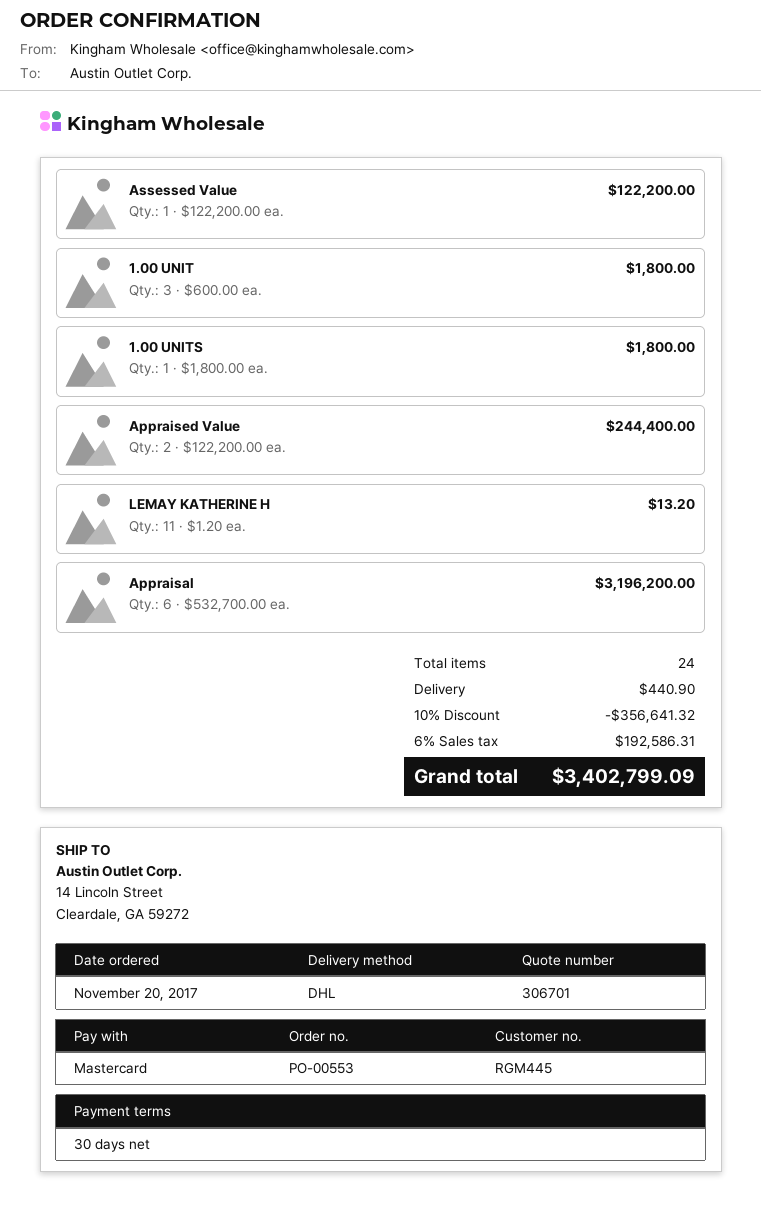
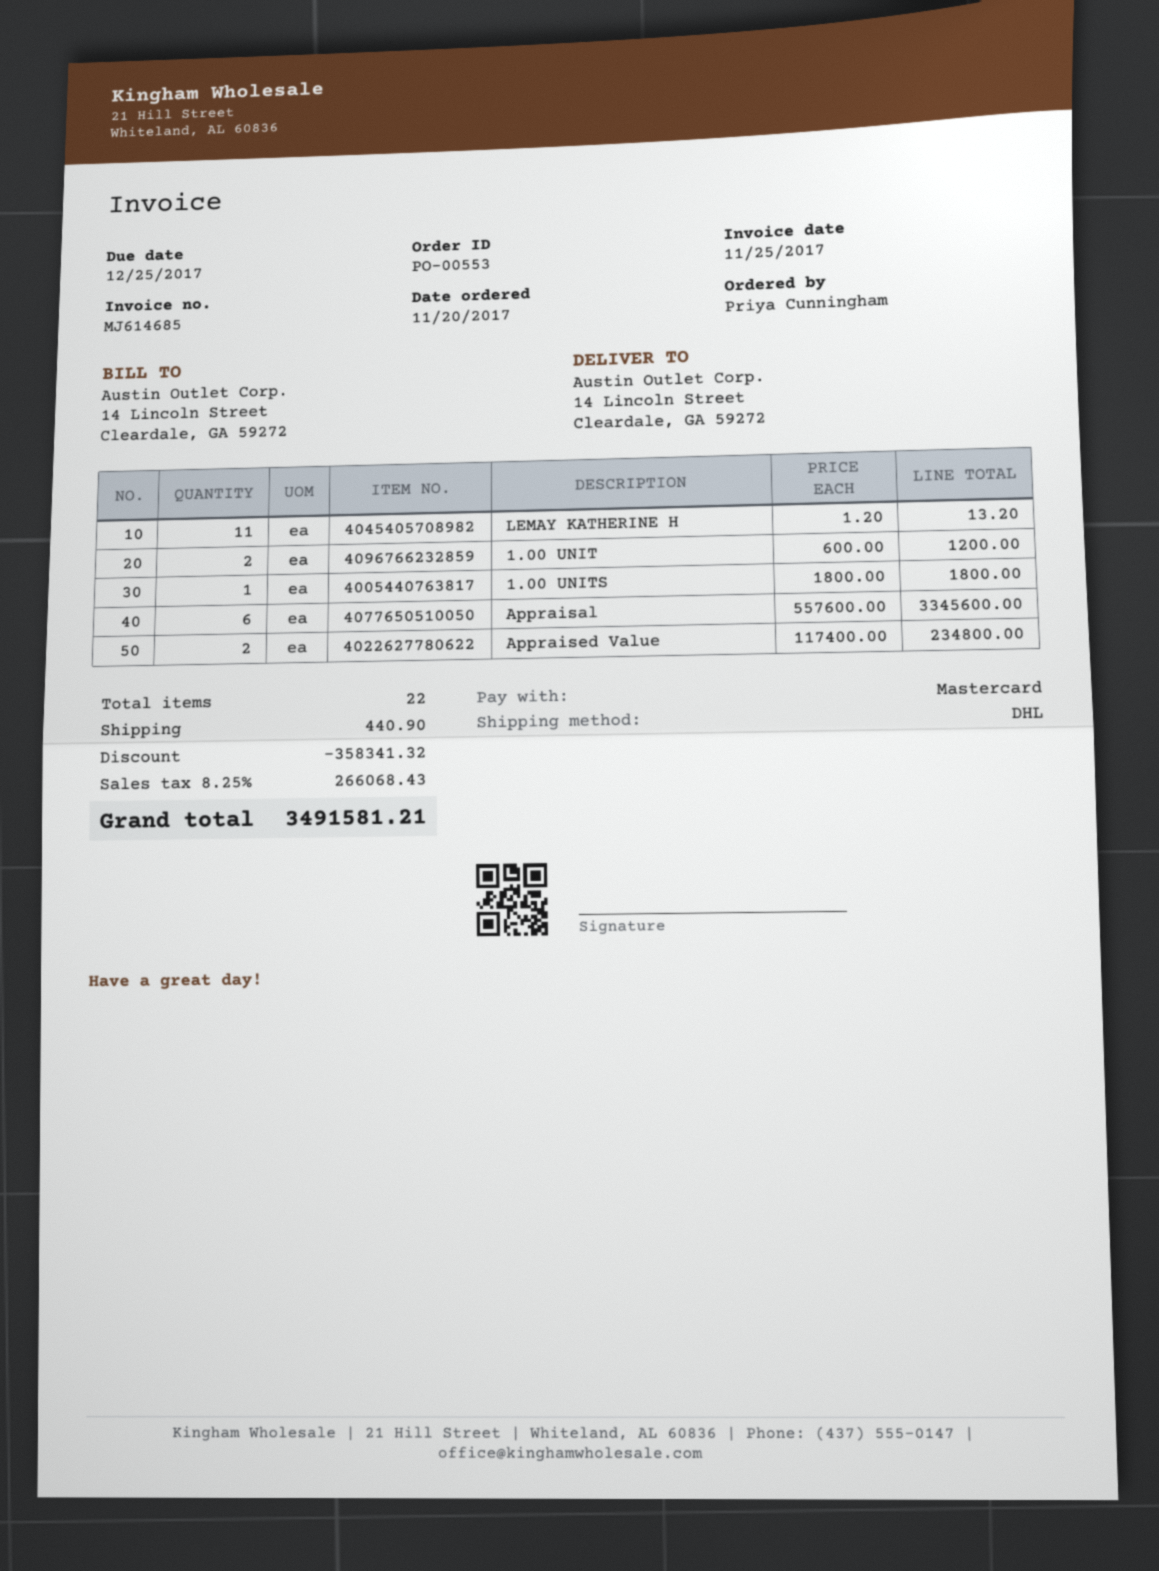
Assessed Value: 1 x 122200.00 = 122200.00 -> none
1.00 UNIT: 3 x 600.00 = 1800.00 -> 2 x 600.00 = 1200.00
Appraised Value: 2 x 122200.00 = 244400.00 -> 2 x 117400.00 = 234800.00
Appraisal: 6 x 532700.00 = 3196200.00 -> 6 x 557600.00 = 3345600.00
total quantity: 24 -> 22
discount: 356641.32 -> 358341.32
tax: 6% = 192586.31 -> 8.25% = 266068.43
total: 3402799.09 -> 3491581.21

